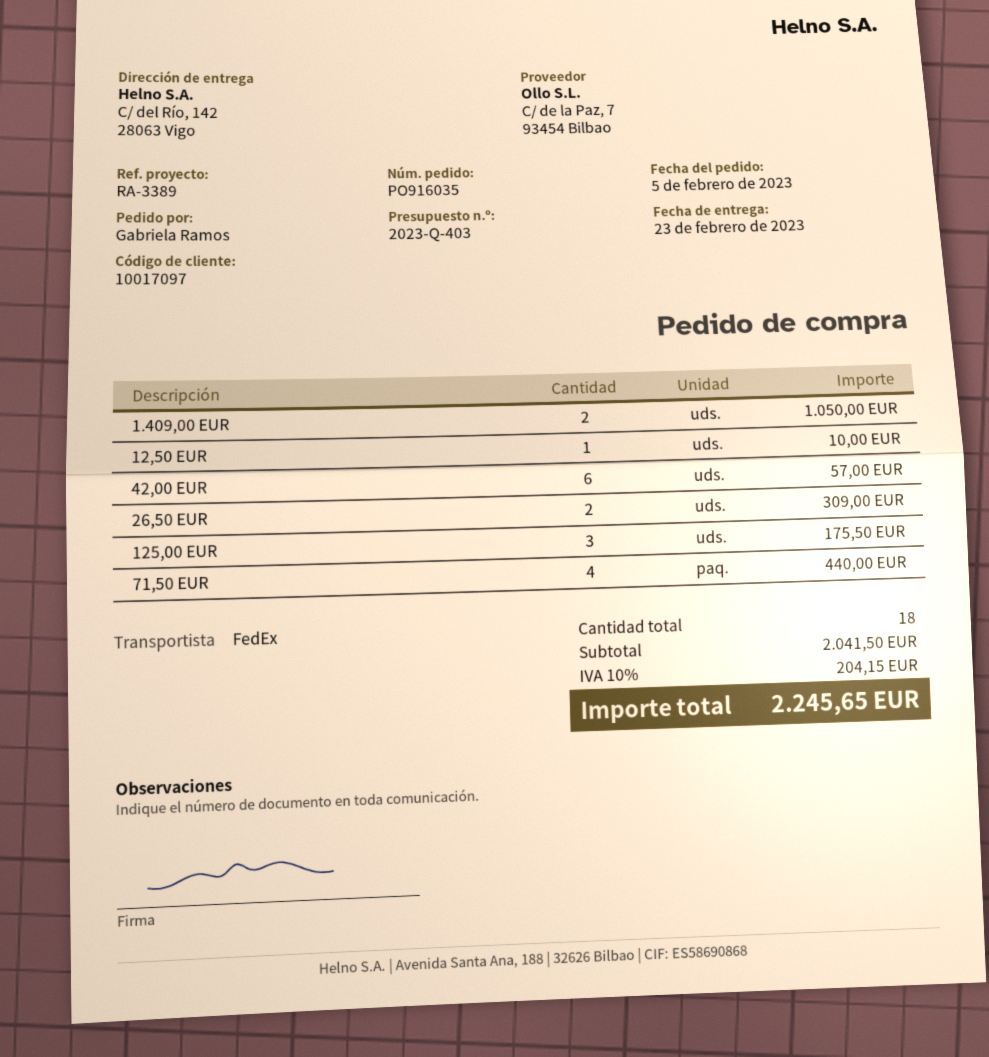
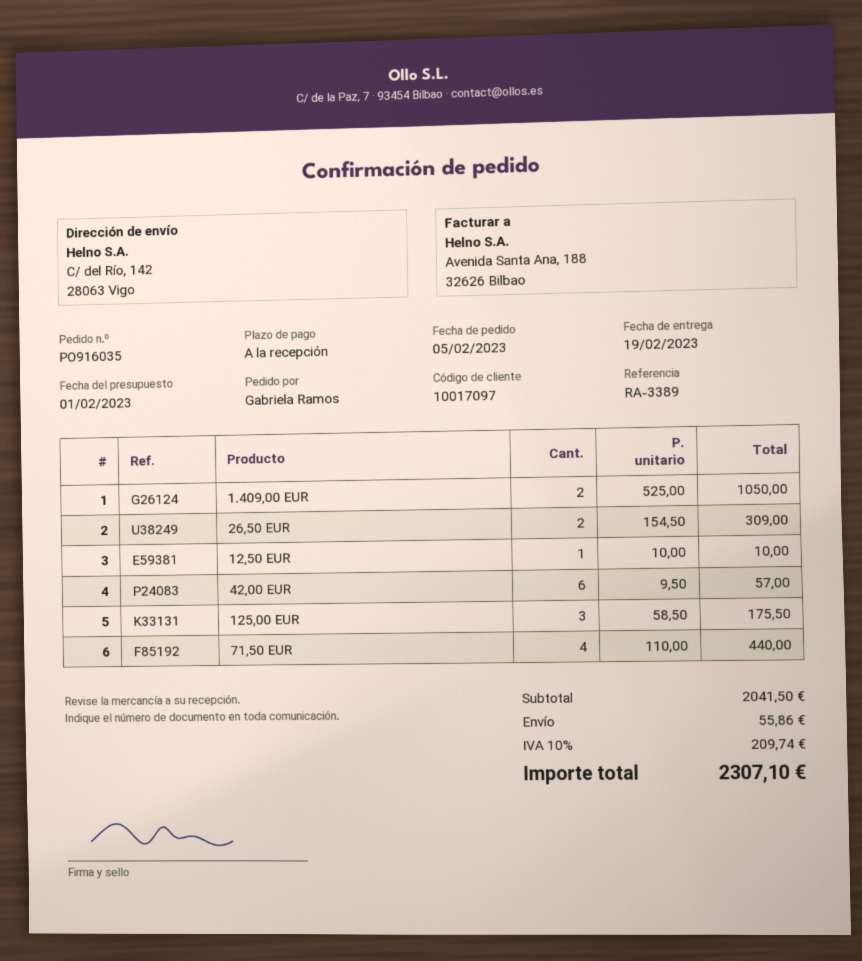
delivery date: 2023-02-23 -> 2023-02-19
shipping: none -> 55.86
tax: 10% = 204.15 -> 10% = 209.74
total: 2245.65 -> 2307.10

